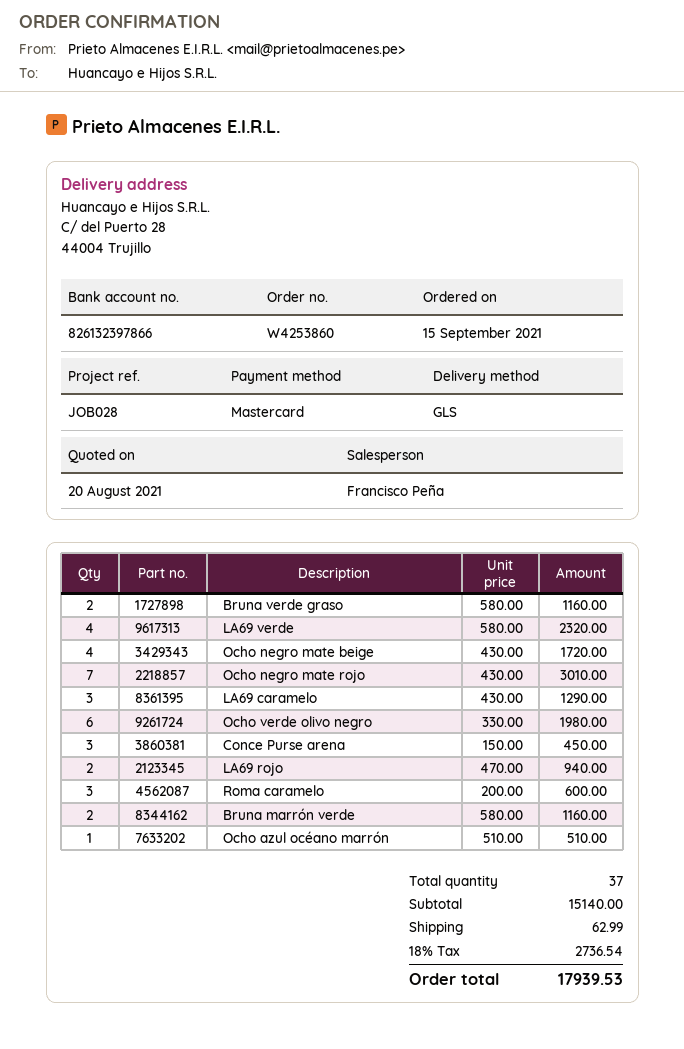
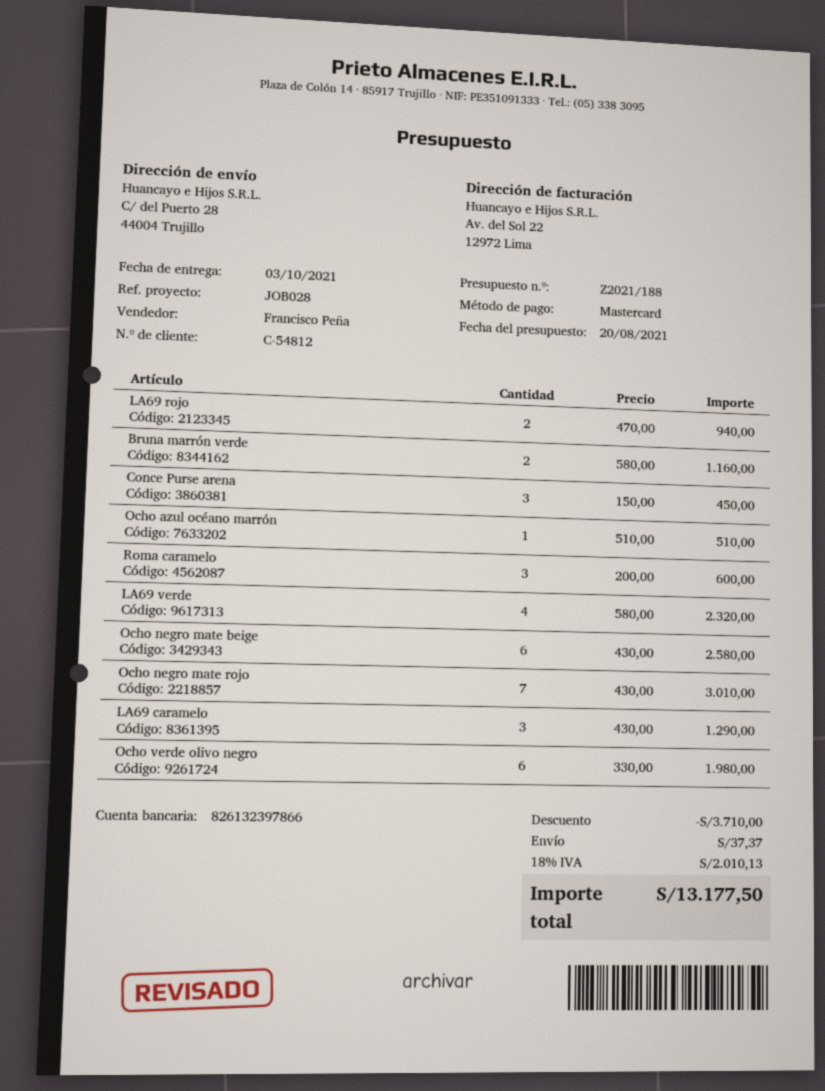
Bruna verde graso: 2 x 580.00 = 1160.00 -> none
Ocho negro mate beige: 4 x 430.00 = 1720.00 -> 6 x 430.00 = 2580.00
discount: none -> 3710.00
shipping: 62.99 -> 37.37
tax: 18% = 2736.54 -> 18% = 2010.13
total: 17939.53 -> 13177.50

